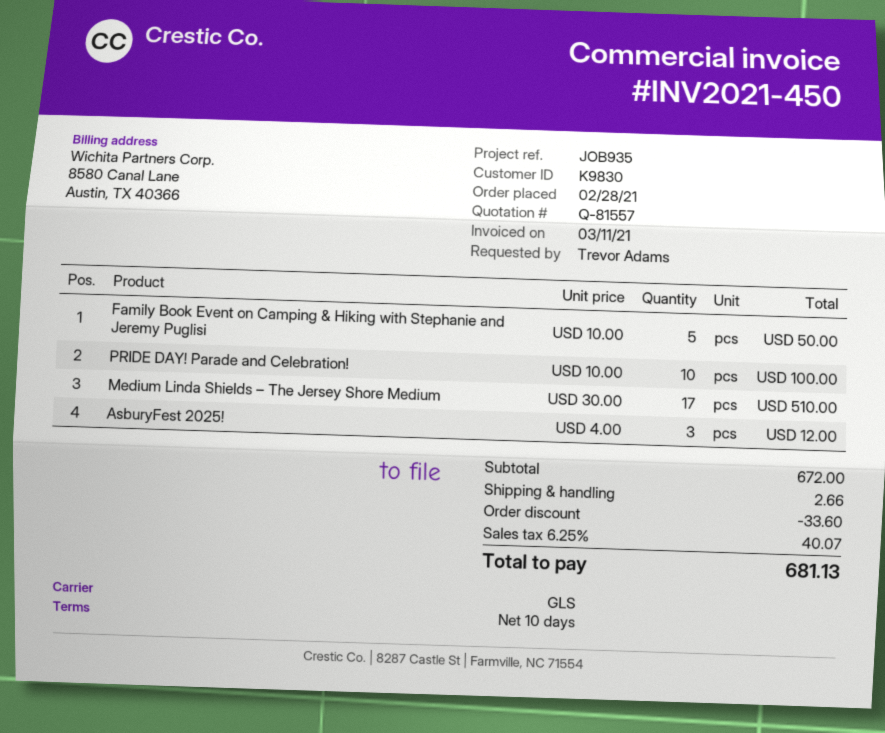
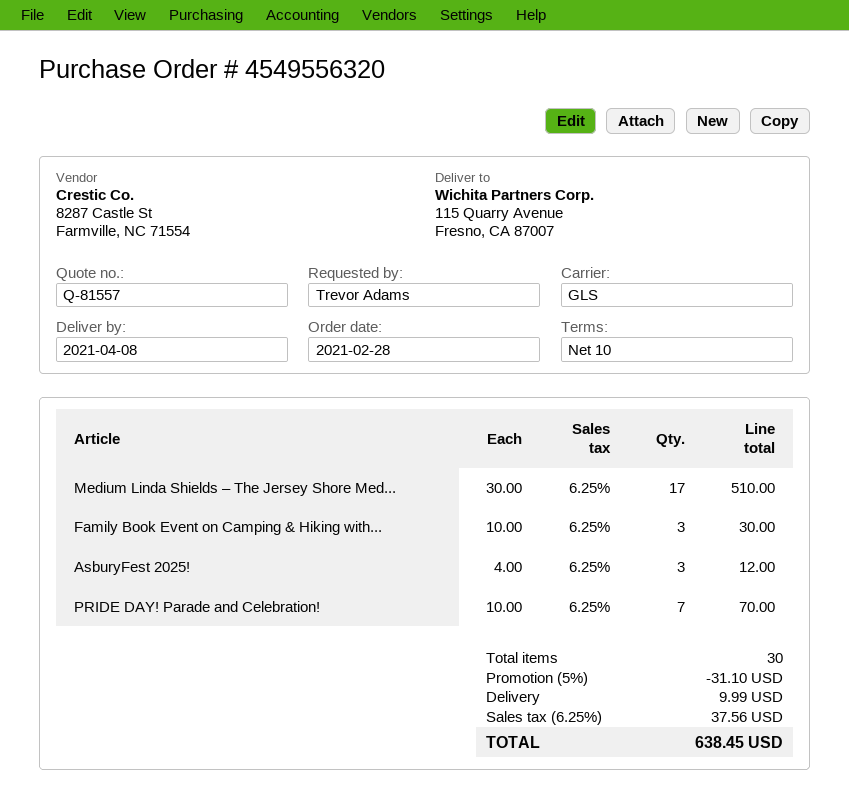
Family Book Event on Camping & Hiking with Stephanie and Jeremy Puglisi: 5 x 10.00 = 50.00 -> 3 x 10.00 = 30.00
PRIDE DAY! Parade and Celebration!: 10 x 10.00 = 100.00 -> 7 x 10.00 = 70.00
discount: 33.60 -> 31.10
shipping: 2.66 -> 9.99
tax: 6.25% = 40.07 -> 6.25% = 37.56
total: 681.13 -> 638.45

